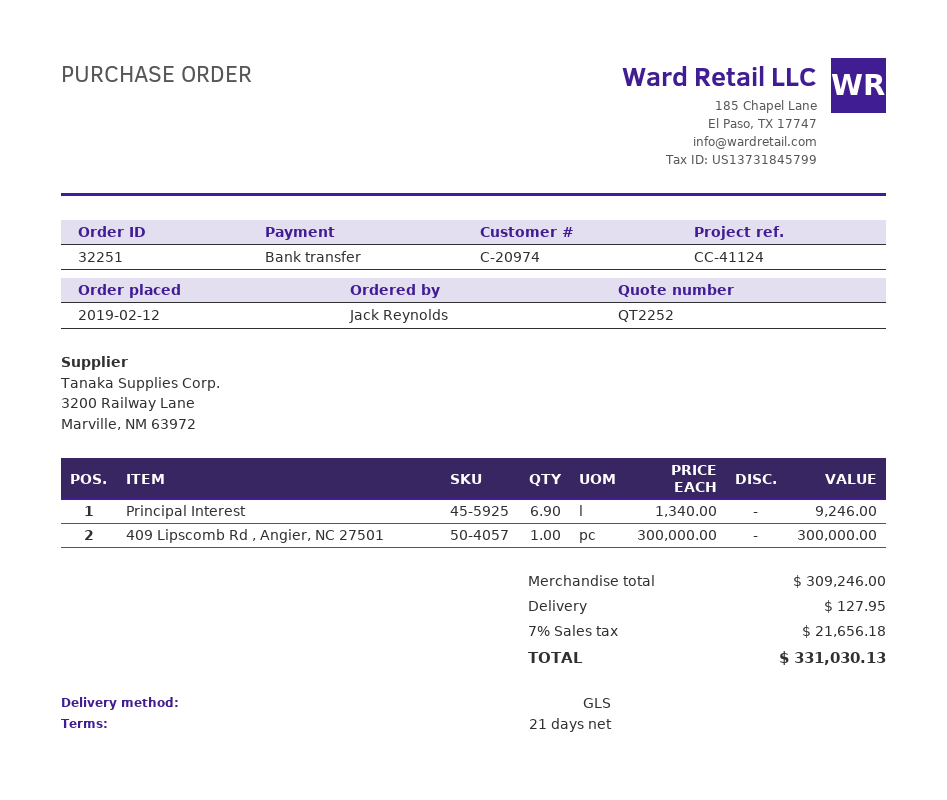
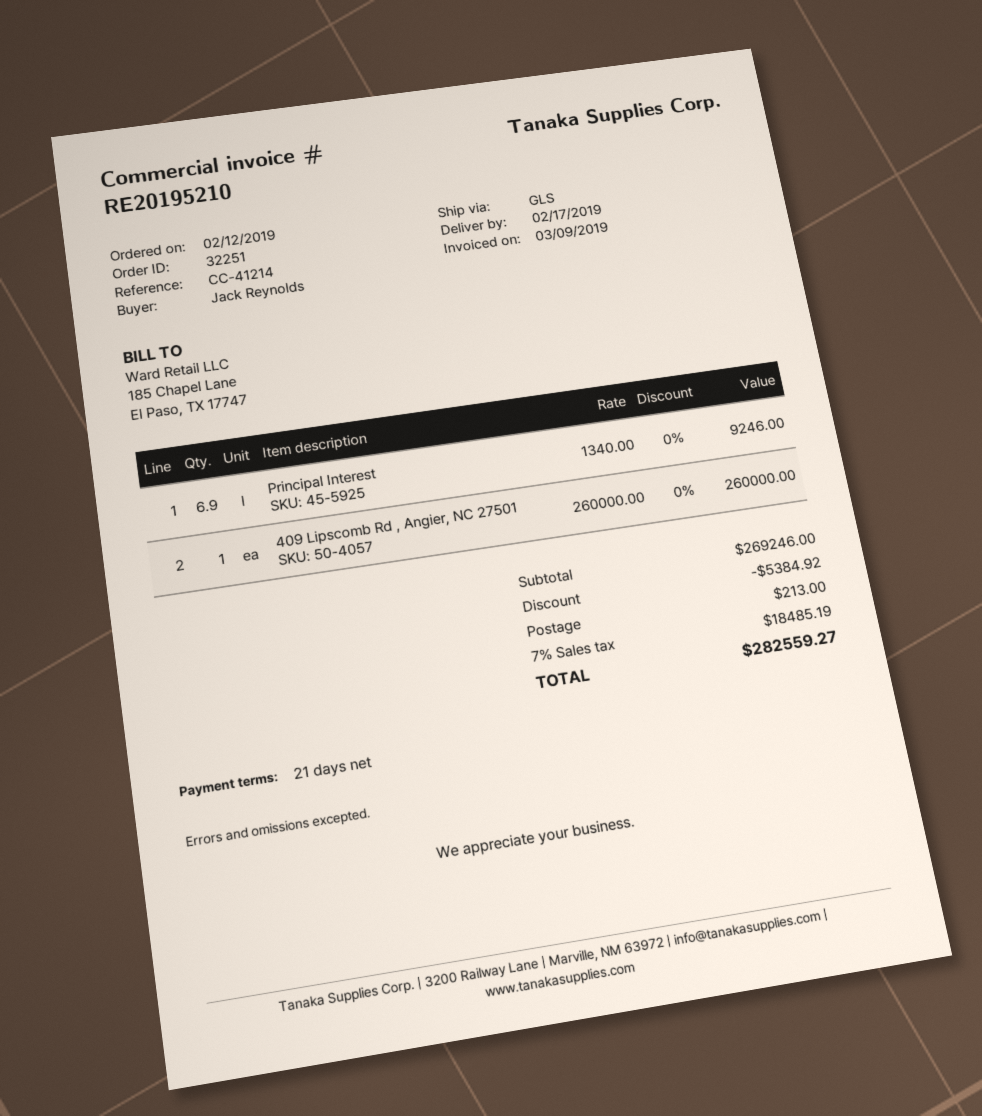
reference: CC-41124 -> CC-41214
409 Lipscomb Rd , Angier, NC 27501: 1 x 300000.00 = 300000.00 -> 1 x 260000.00 = 260000.00
subtotal: 309246.00 -> 269246.00
discount: none -> 5384.92
shipping: 127.95 -> 213.00
tax: 7% = 21656.18 -> 7% = 18485.19
total: 331030.13 -> 282559.27

